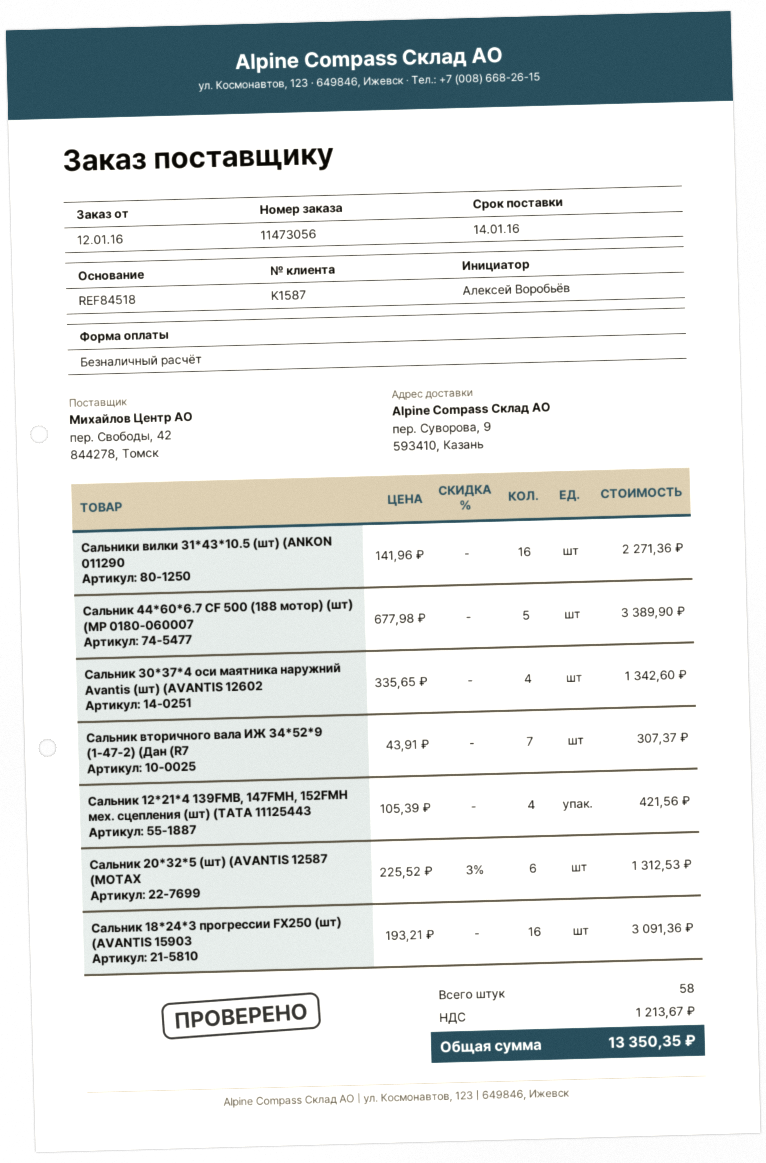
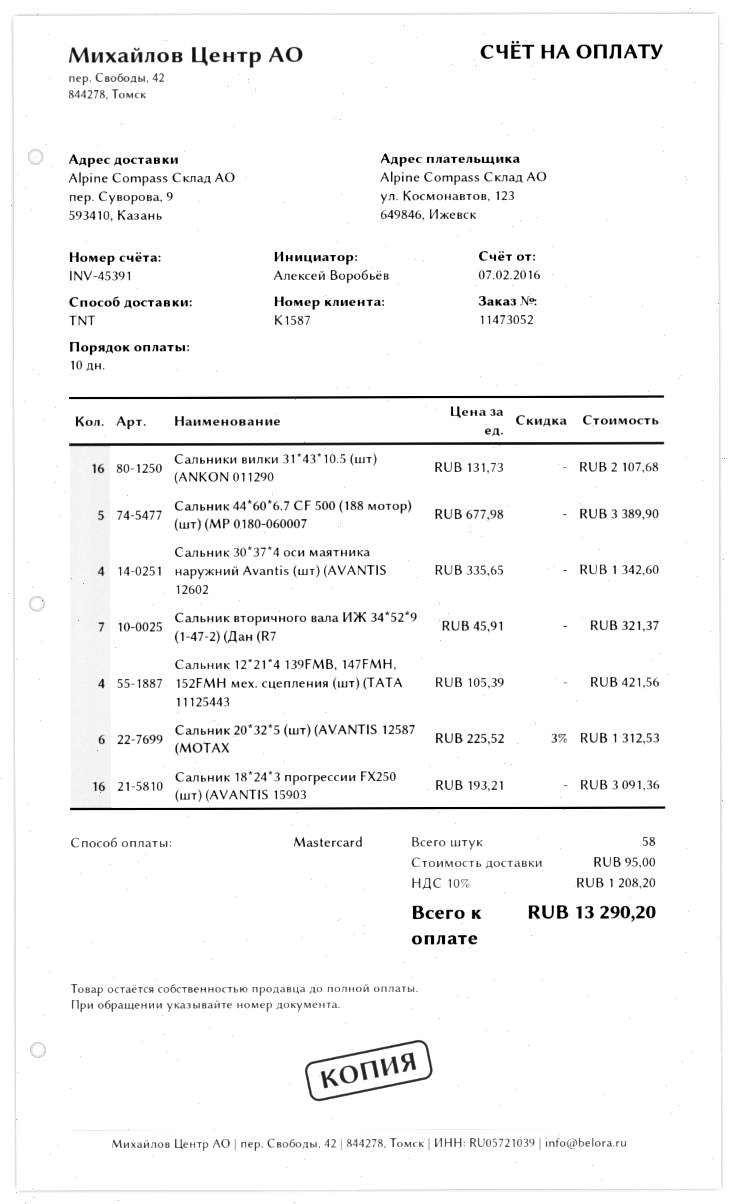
order number: 11473056 -> 11473052
payment method: bank transfer -> Mastercard
Сальники вилки 31*43*10.5 (шт) (ANKON 011290: 16 x 141.96 = 2271.36 -> 16 x 131.73 = 2107.68
Сальник вторичного вала ИЖ 34*52*9 (1-47-2) (Дан (R7: 7 x 43.91 = 307.37 -> 7 x 45.91 = 321.37
shipping: none -> 95.00
tax: 1213.67 -> 1208.20
total: 13350.35 -> 13290.20

